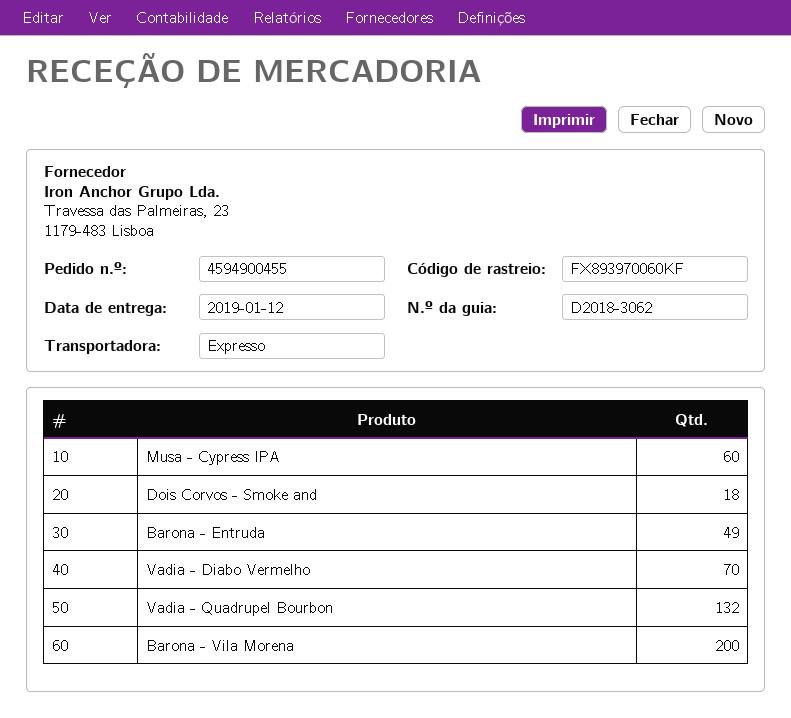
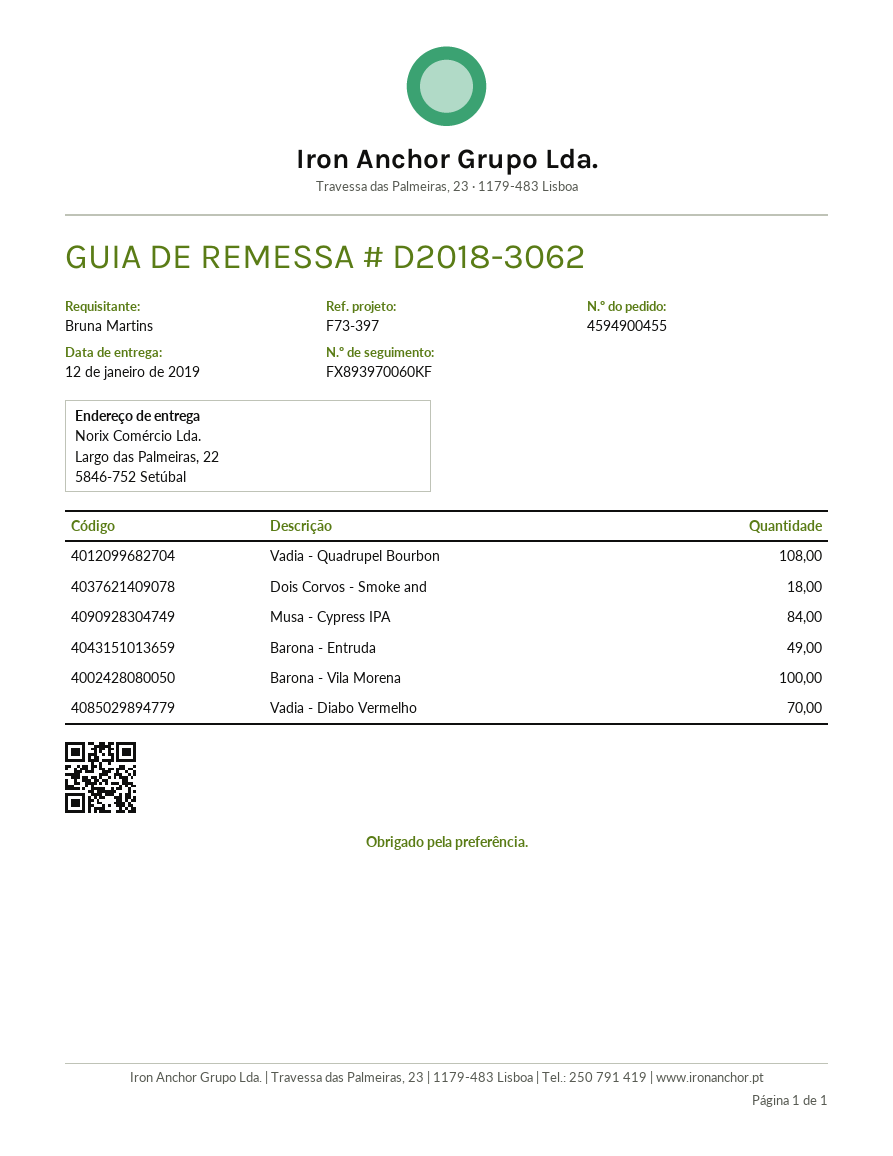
Musa - Cypress IPA: 60 -> 84
Vadia - Quadrupel Bourbon: 132 -> 108
Barona - Vila Morena: 200 -> 100

